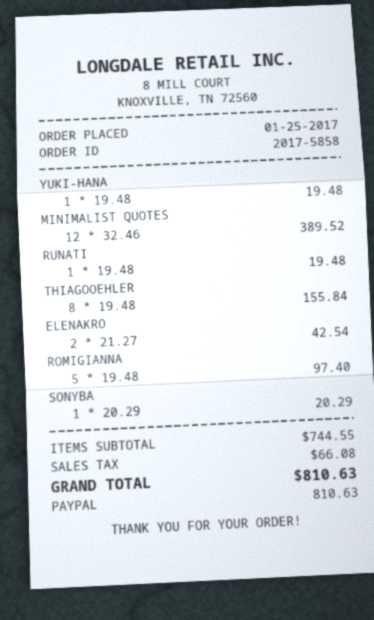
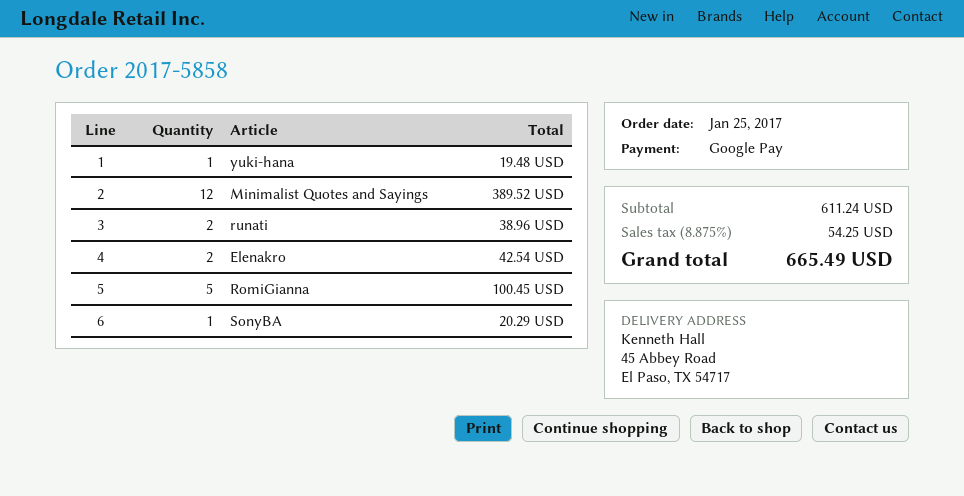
payment method: PayPal -> Google Pay
RUNATI: 1 for 19.48 -> 2 for 38.96
THIAGOOEHLER: 8 for 155.84 -> none
ROMIGIANNA: 5 for 97.40 -> 5 for 100.45
subtotal: 744.55 -> 611.24
tax: 66.08 -> 54.25
total: 810.63 -> 665.49

